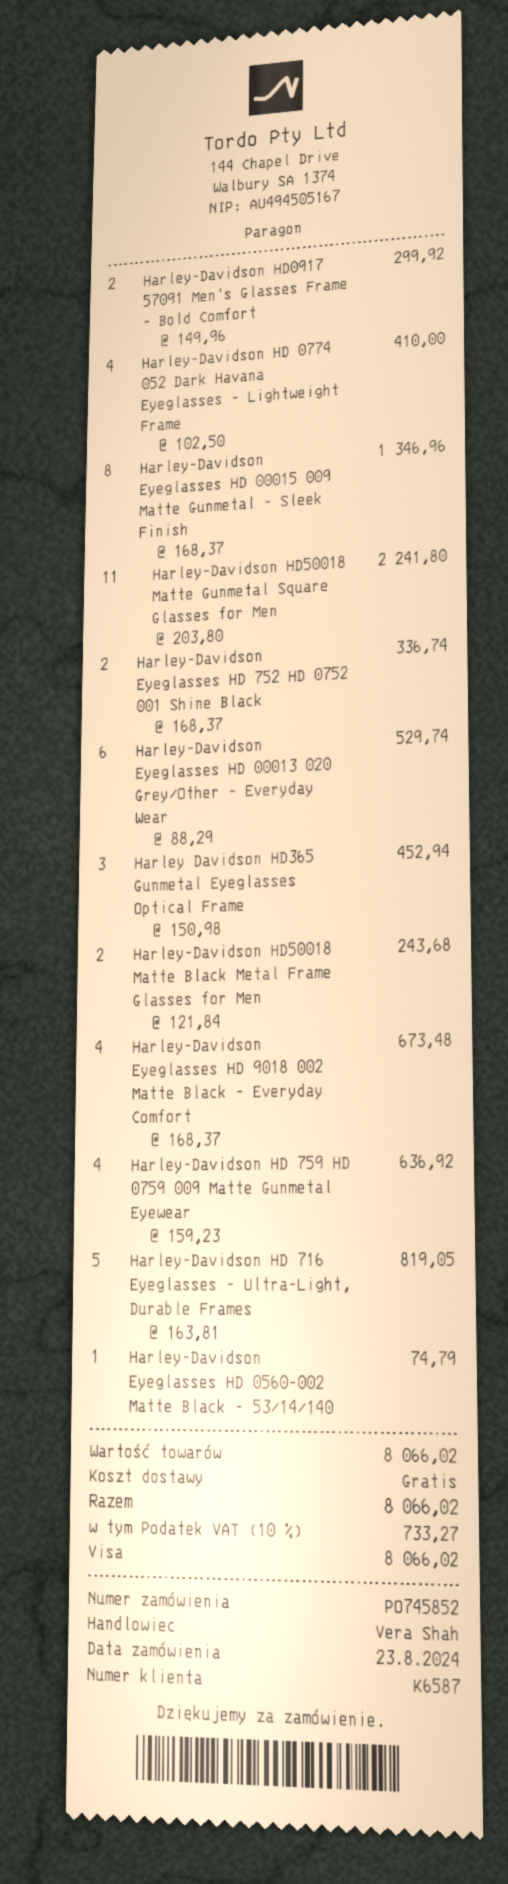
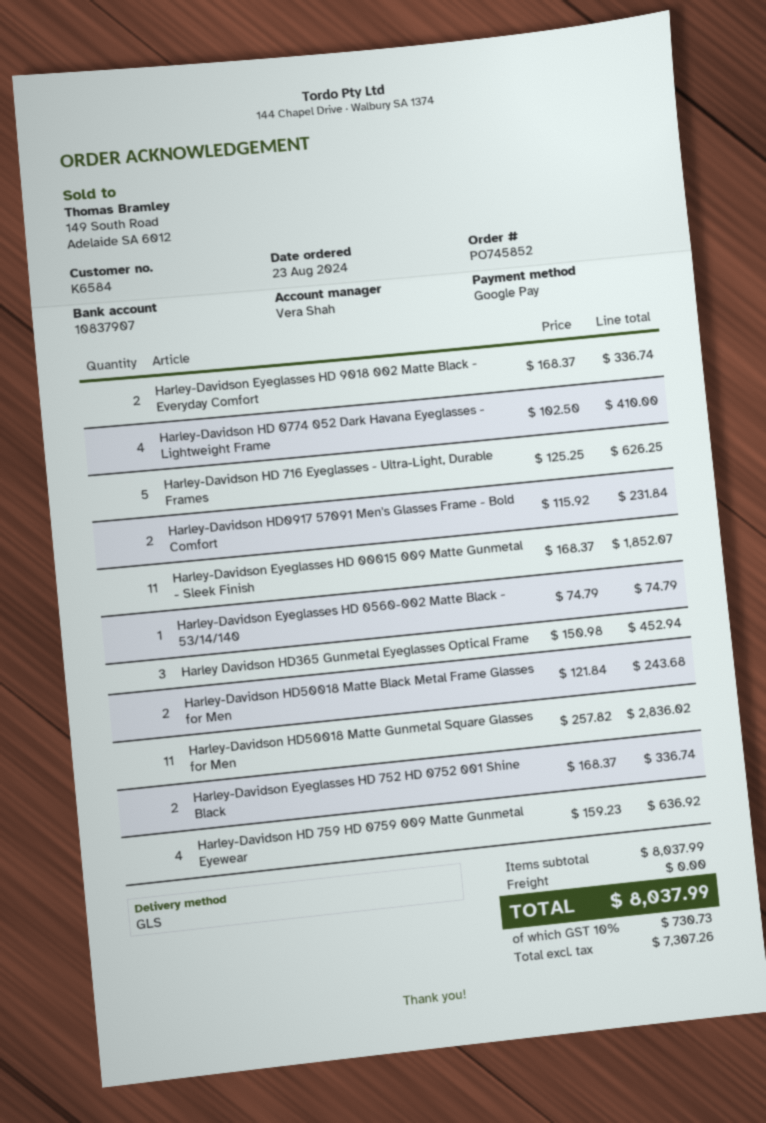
customer number: K6587 -> K6584
payment method: Visa -> Google Pay
Harley-Davidson HD0917 57091 Men's Glasses Frame - Bold Comfort: 2 x 149.96 = 299.92 -> 2 x 115.92 = 231.84
Harley-Davidson Eyeglasses HD 00015 009 Matte Gunmetal - Sleek Finish: 8 x 168.37 = 1346.96 -> 11 x 168.37 = 1852.07
Harley-Davidson HD50018 Matte Gunmetal Square Glasses for Men: 11 x 203.80 = 2241.80 -> 11 x 257.82 = 2836.02
Harley-Davidson Eyeglasses HD 00013 020 Grey/Other - Everyday Wear: 6 x 88.29 = 529.74 -> none
Harley-Davidson Eyeglasses HD 9018 002 Matte Black - Everyday Comfort: 4 x 168.37 = 673.48 -> 2 x 168.37 = 336.74
Harley-Davidson HD 716 Eyeglasses - Ultra-Light, Durable Frames: 5 x 163.81 = 819.05 -> 5 x 125.25 = 626.25
subtotal: 8066.02 -> 8037.99
tax: 10% = 733.27 -> 10% = 730.73
total: 8066.02 -> 8037.99

